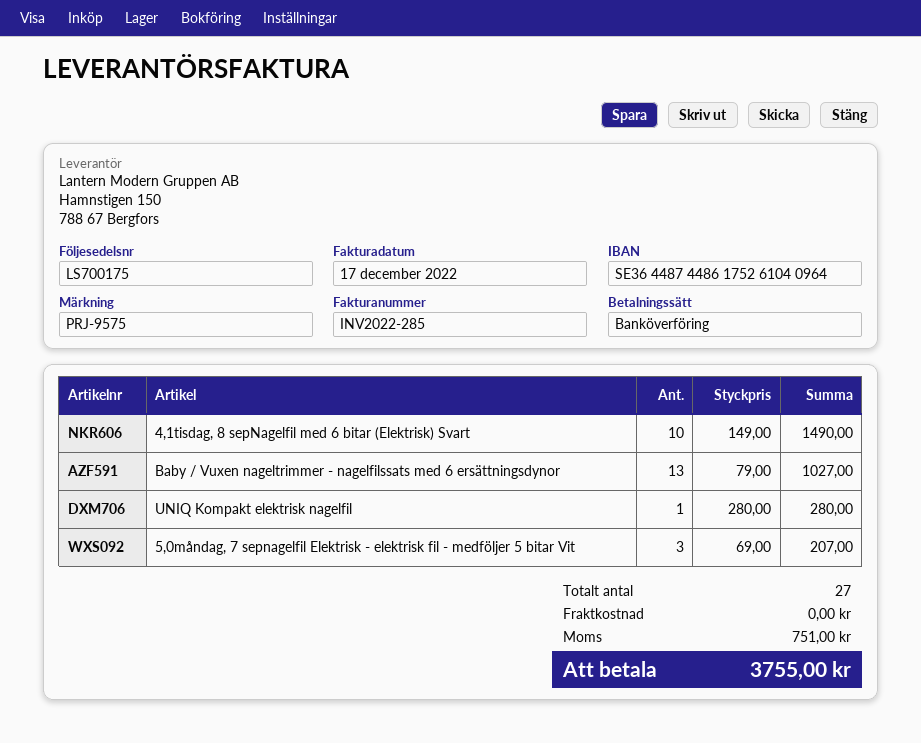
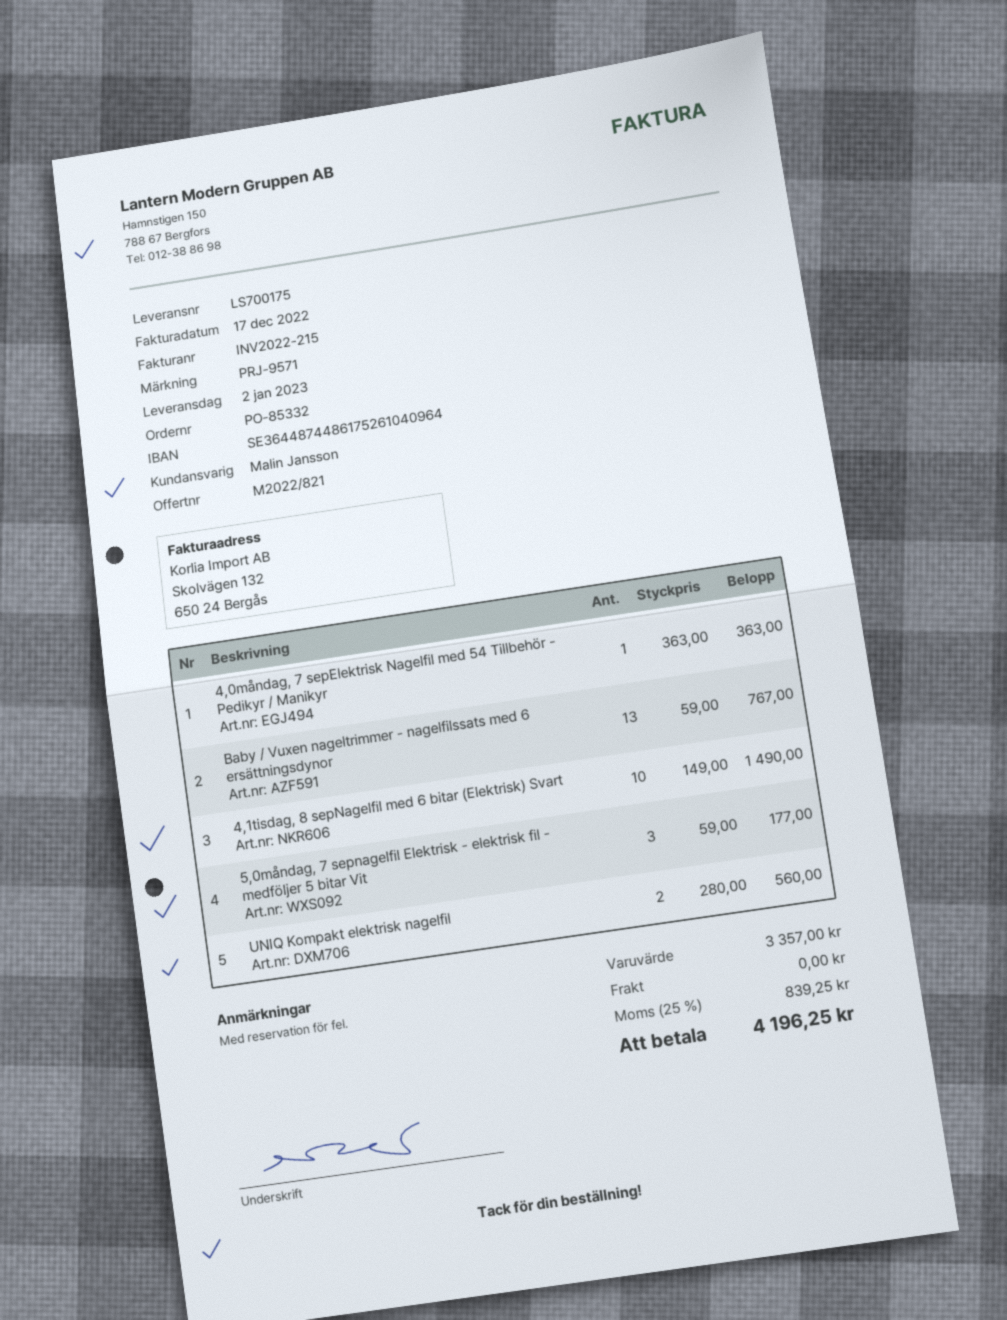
invoice number: INV2022-285 -> INV2022-215
reference: PRJ-9575 -> PRJ-9571
Baby / Vuxen nageltrimmer - nagelfilssats med 6 ersättningsdynor: 13 x 79.00 = 1027.00 -> 13 x 59.00 = 767.00
UNIQ Kompakt elektrisk nagelfil: 1 x 280.00 = 280.00 -> 2 x 280.00 = 560.00
5,0måndag, 7 sepnagelfil Elektrisk - elektrisk fil - medföljer 5 bitar Vit: 3 x 69.00 = 207.00 -> 3 x 59.00 = 177.00
4,0måndag, 7 sepElektrisk Nagelfil med 54 Tillbehör - Pedikyr / Manikyr: none -> 1 x 363.00 = 363.00
tax: 751.00 -> 839.25
total: 3755.00 -> 4196.25

